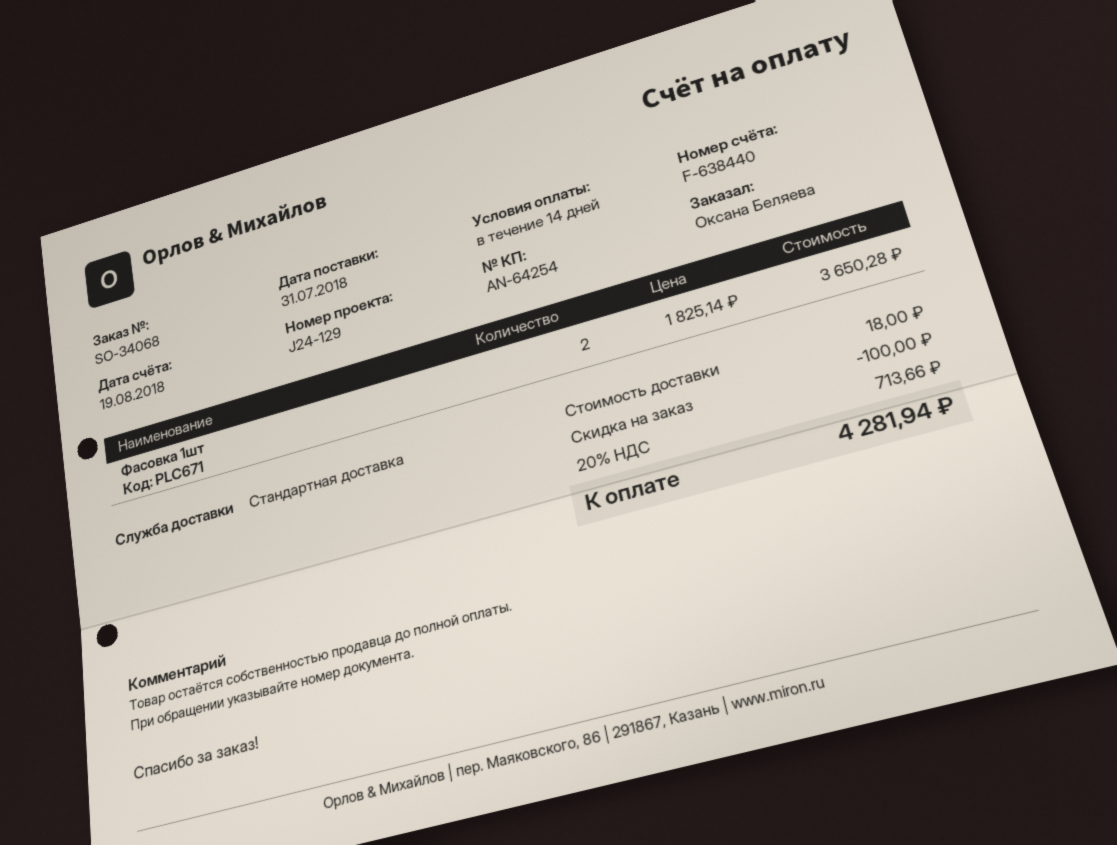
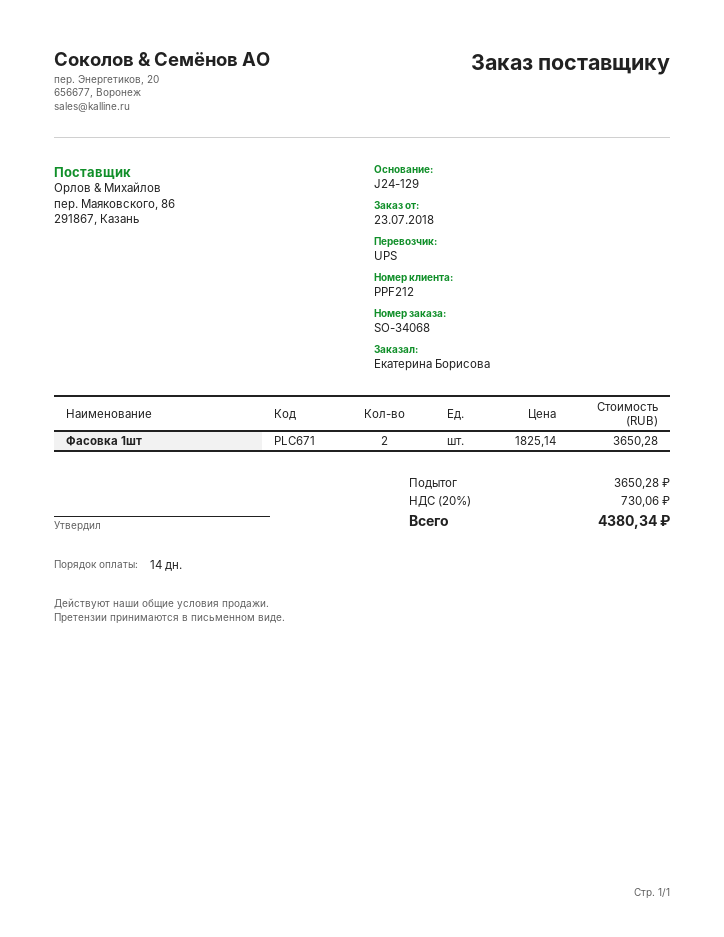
ordered by: Оксана Беляева -> Екатерина Борисова
shipping method: standard -> UPS
discount: 100.00 -> none
shipping: 18.00 -> none
tax: 20% = 713.66 -> 20% = 730.06
total: 4281.94 -> 4380.34

